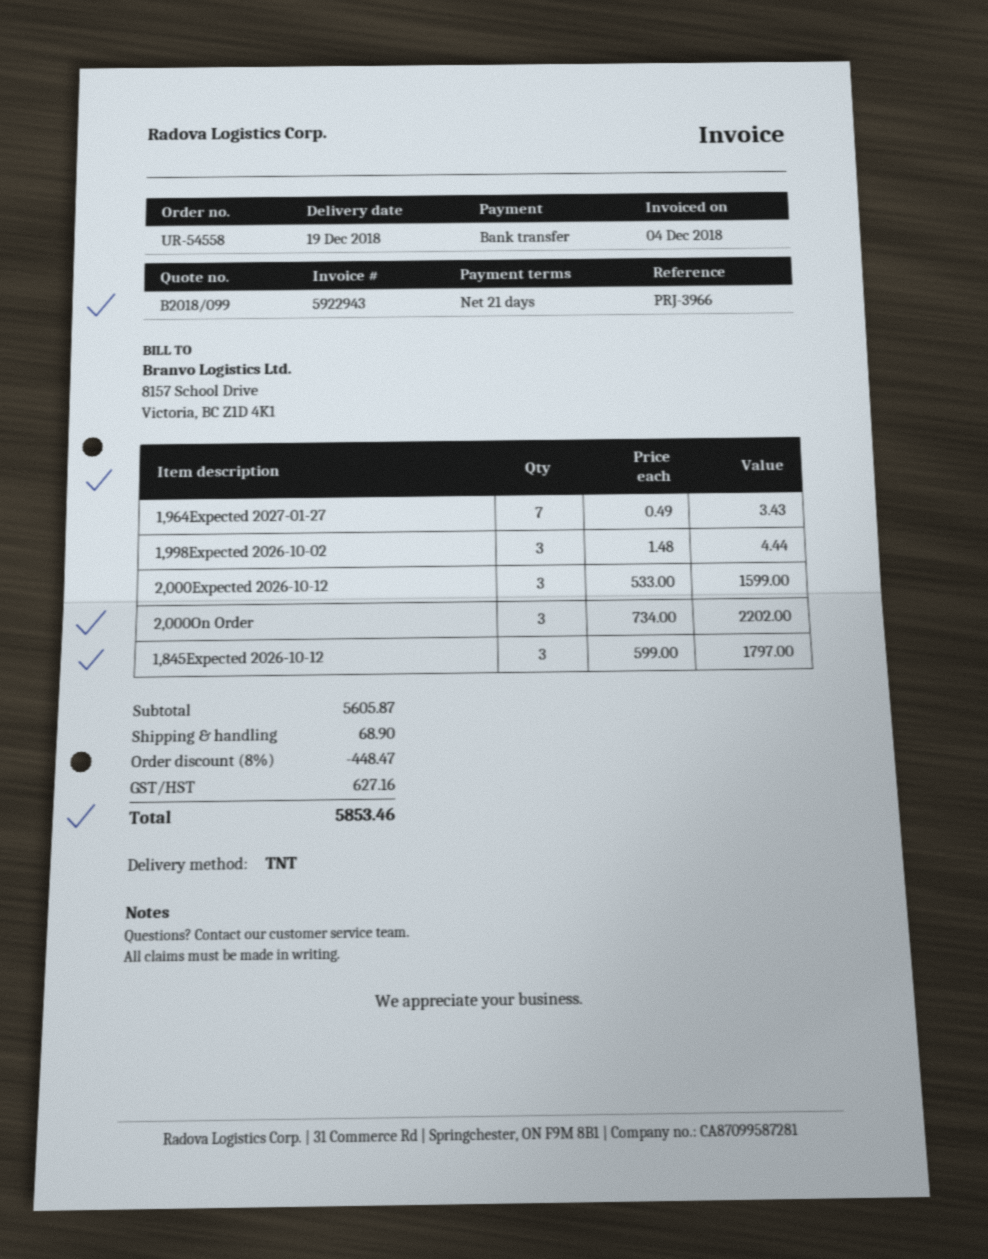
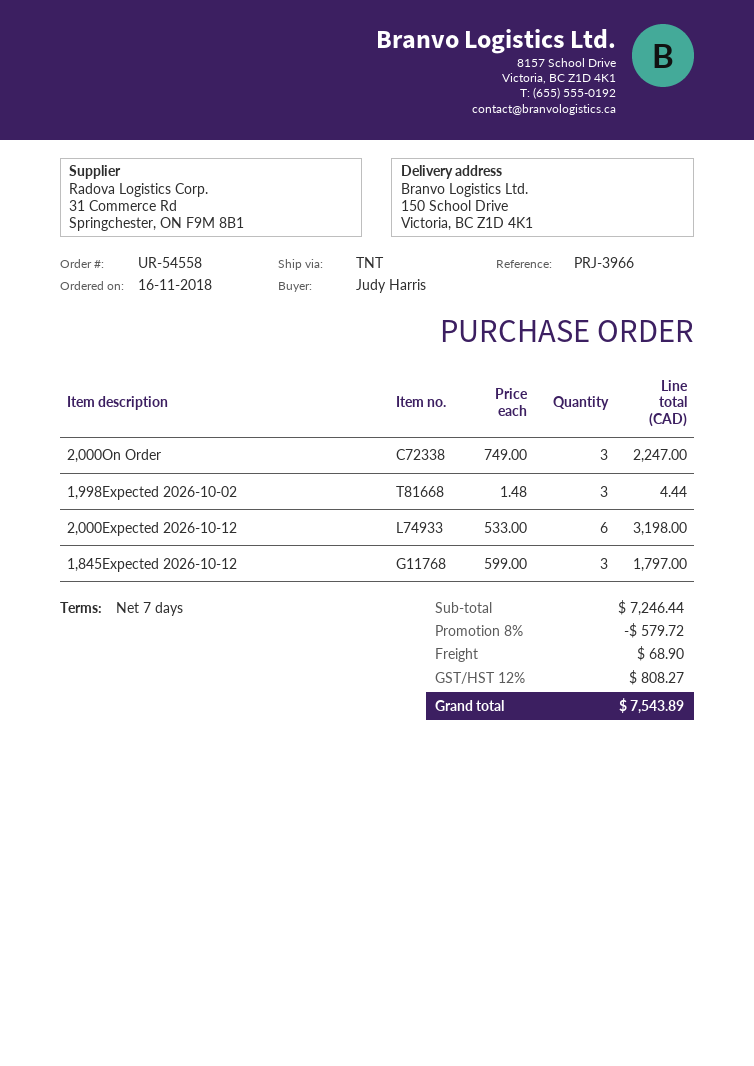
payment terms: 21 days -> 7 days
1,964Expected 2027-01-27: 7 x 0.49 = 3.43 -> none
2,000Expected 2026-10-12: 3 x 533.00 = 1599.00 -> 6 x 533.00 = 3198.00
2,000On Order: 3 x 734.00 = 2202.00 -> 3 x 749.00 = 2247.00
subtotal: 5605.87 -> 7246.44
discount: 8% = 448.47 -> 8% = 579.72
tax: 627.16 -> 808.27
total: 5853.46 -> 7543.89

